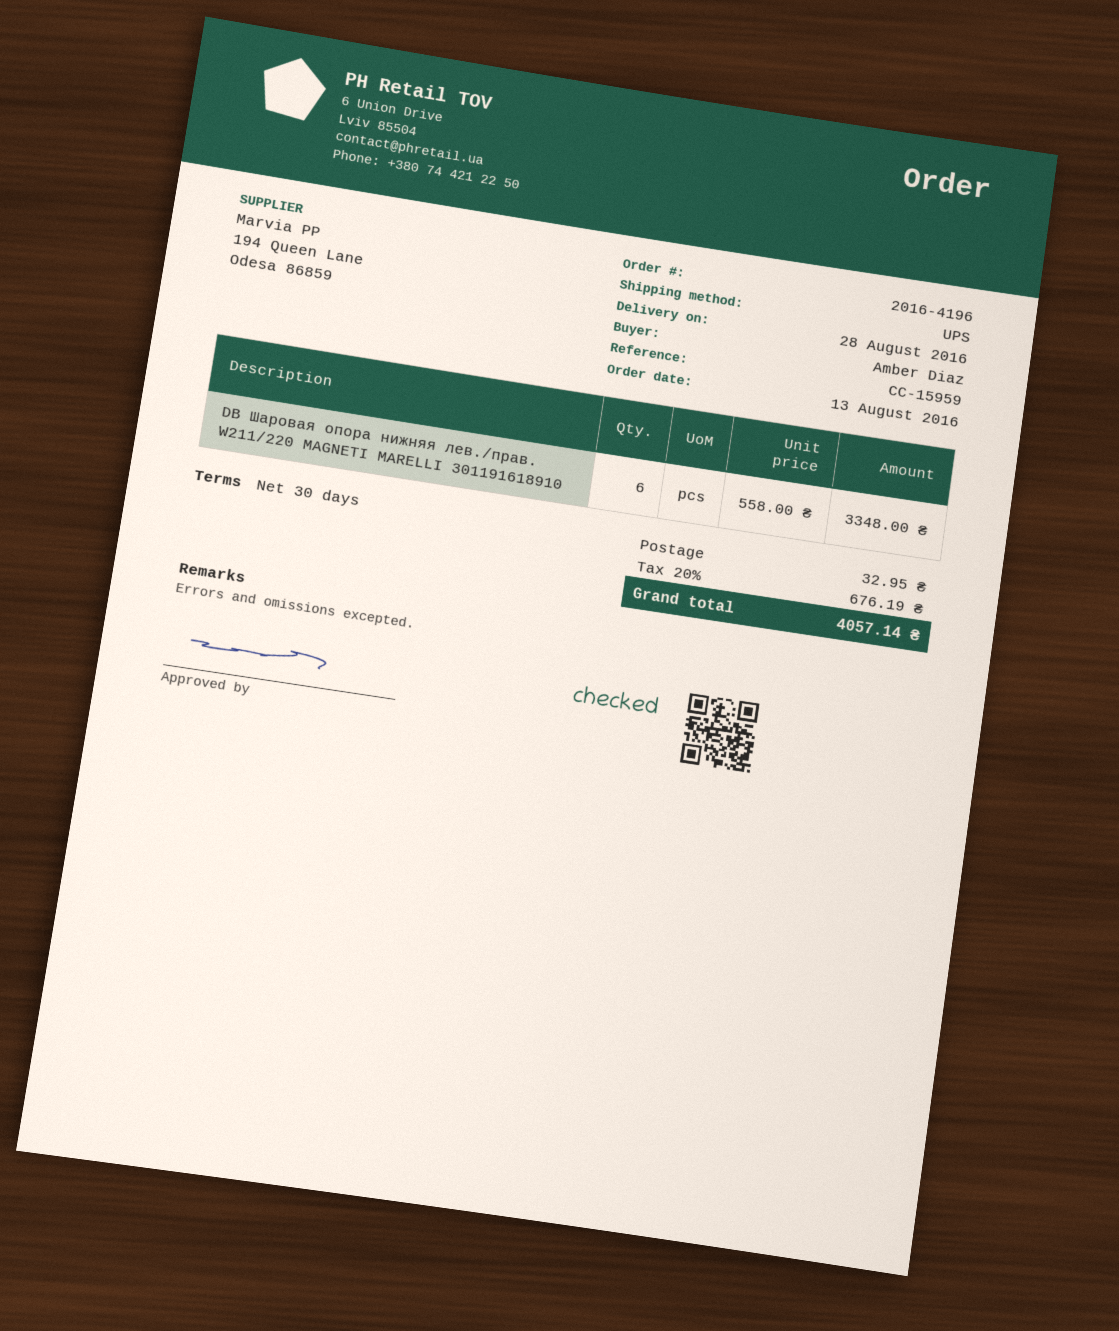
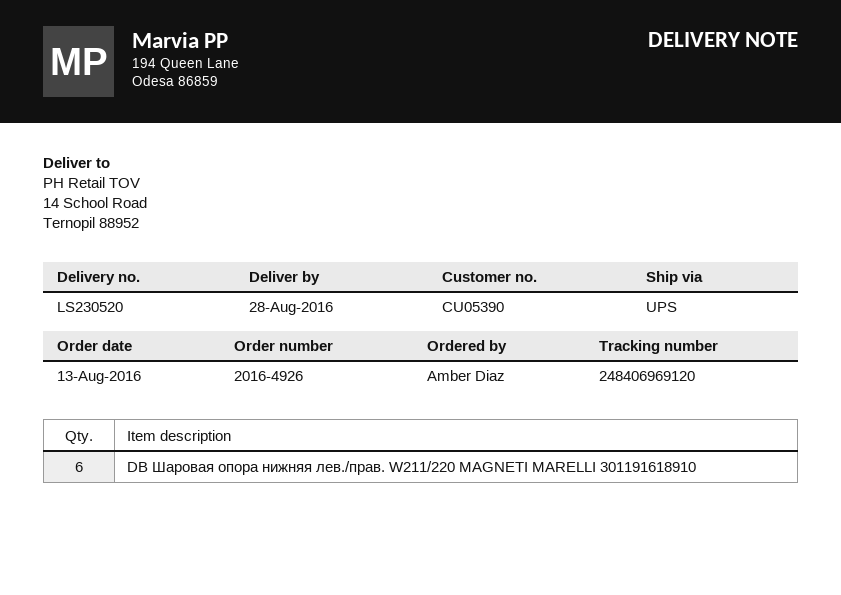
order number: 2016-4196 -> 2016-4926

